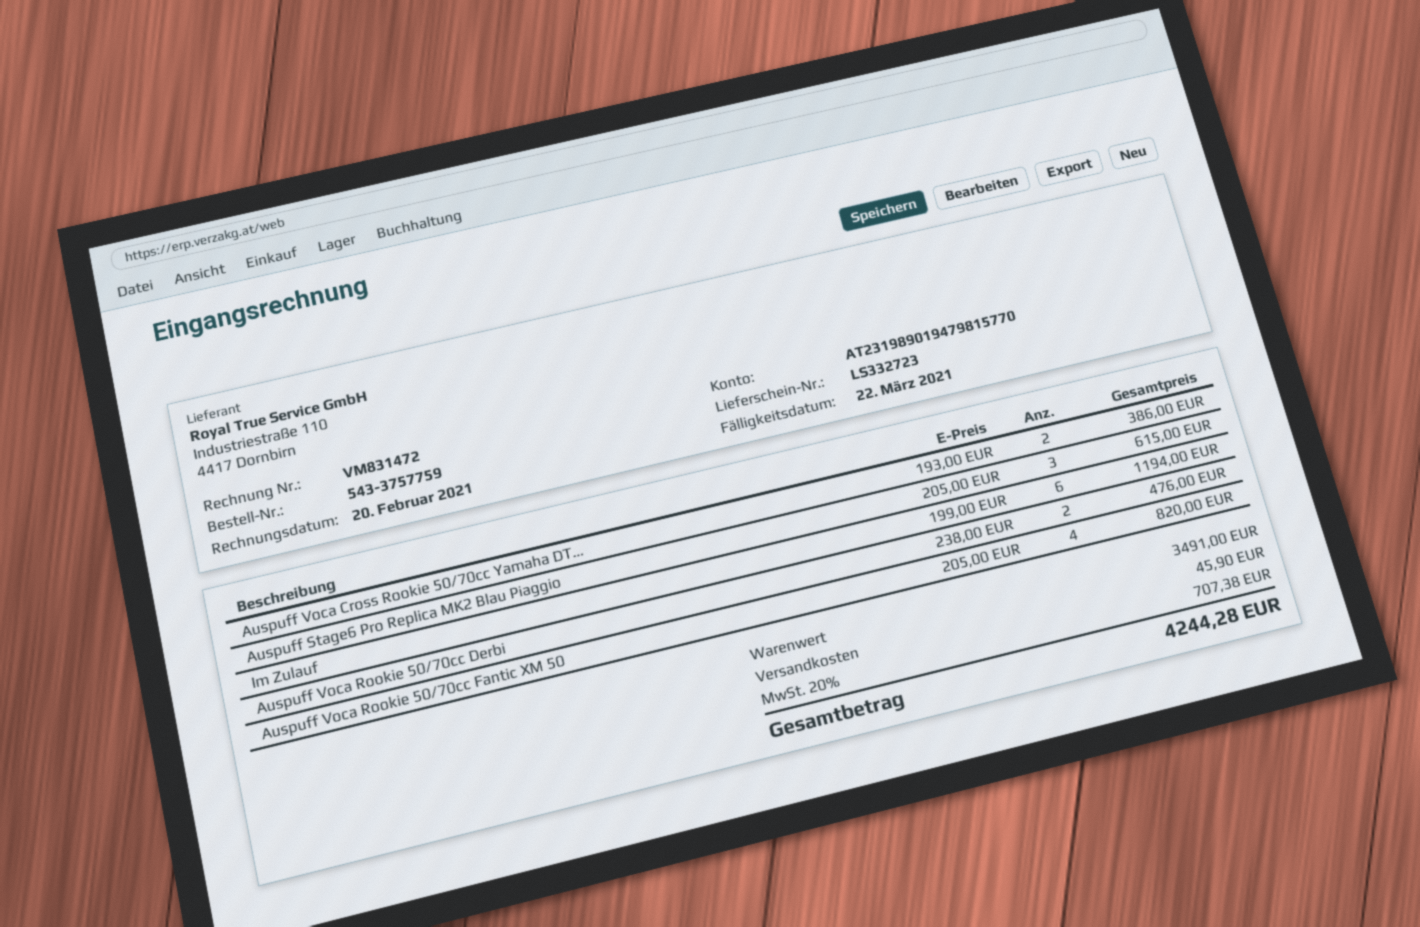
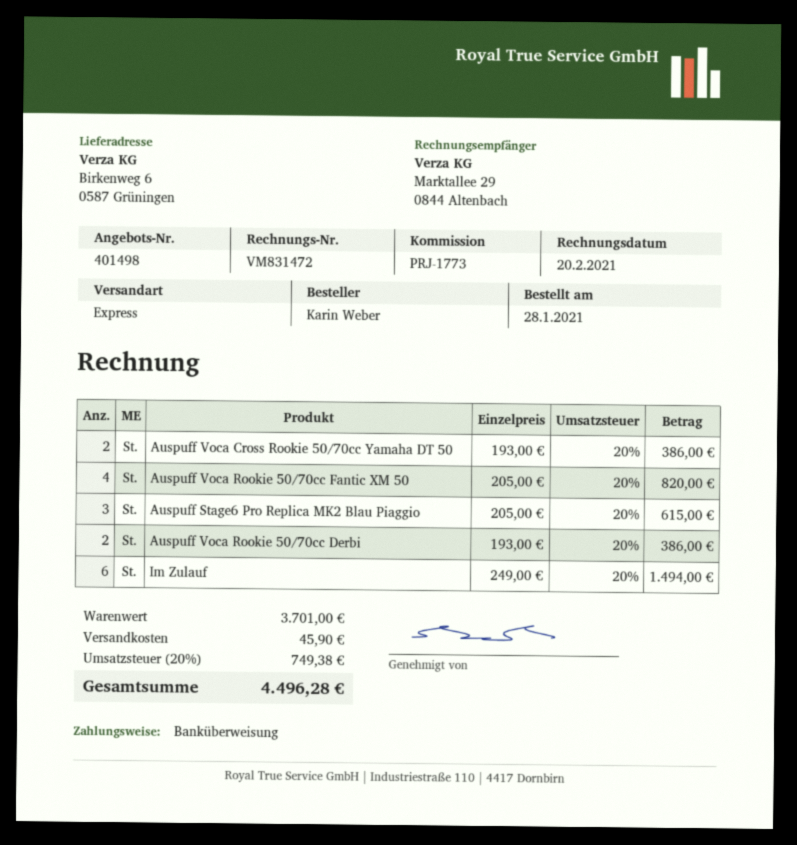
Im Zulauf: 6 x 199.00 = 1194.00 -> 6 x 249.00 = 1494.00
Auspuff Voca Rookie 50/70cc Derbi: 2 x 238.00 = 476.00 -> 2 x 193.00 = 386.00
subtotal: 3491.00 -> 3701.00
tax: 20% = 707.38 -> 20% = 749.38
total: 4244.28 -> 4496.28

